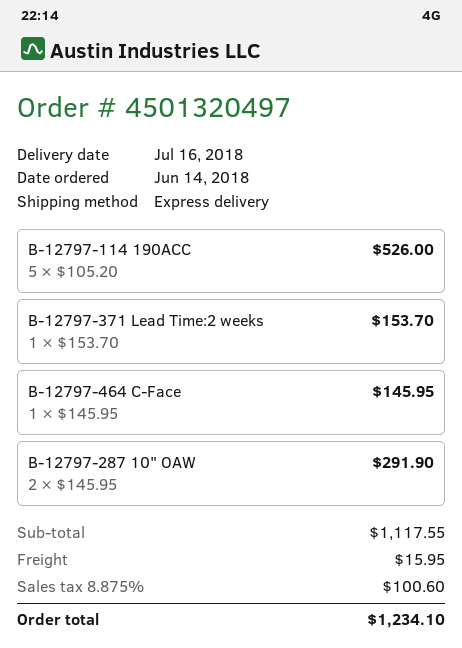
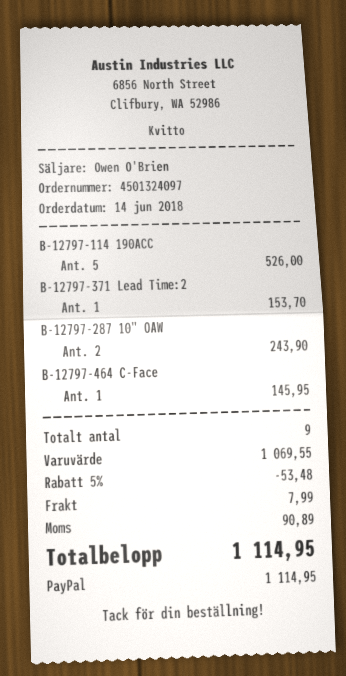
order number: 4501320497 -> 4501324097
B-12797-287 10" OAW: 2 for 291.90 -> 2 for 243.90
subtotal: 1117.55 -> 1069.55
discount: none -> 5% = 53.48
shipping: 15.95 -> 7.99
tax: 100.60 -> 90.89
total: 1234.10 -> 1114.95

